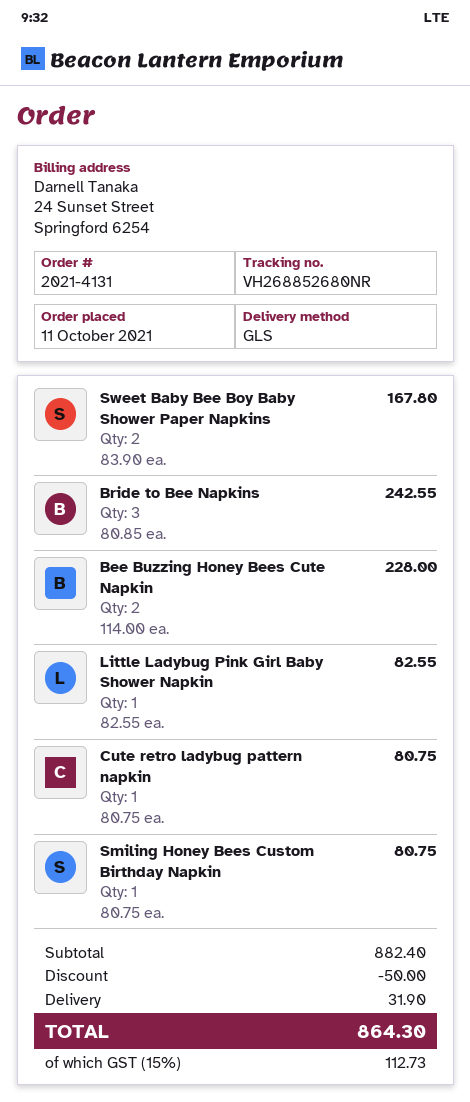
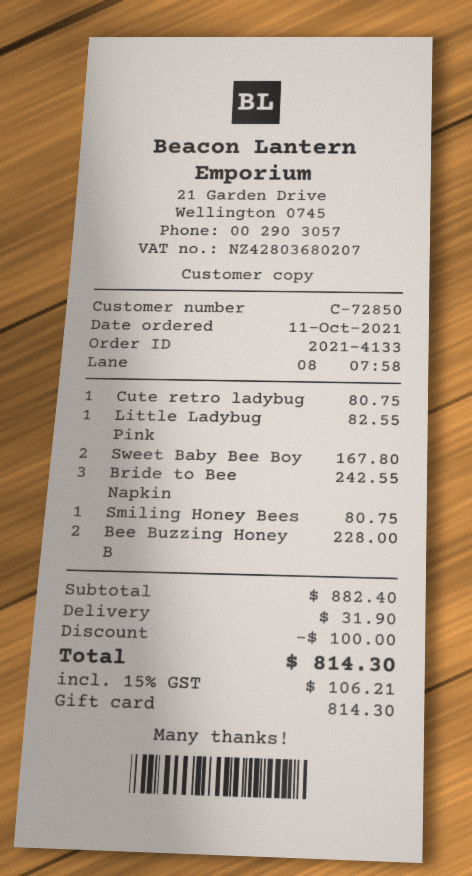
order number: 2021-4131 -> 2021-4133
discount: 50.00 -> 100.00
tax: 15% = 112.73 -> 15% = 106.21
total: 864.30 -> 814.30

